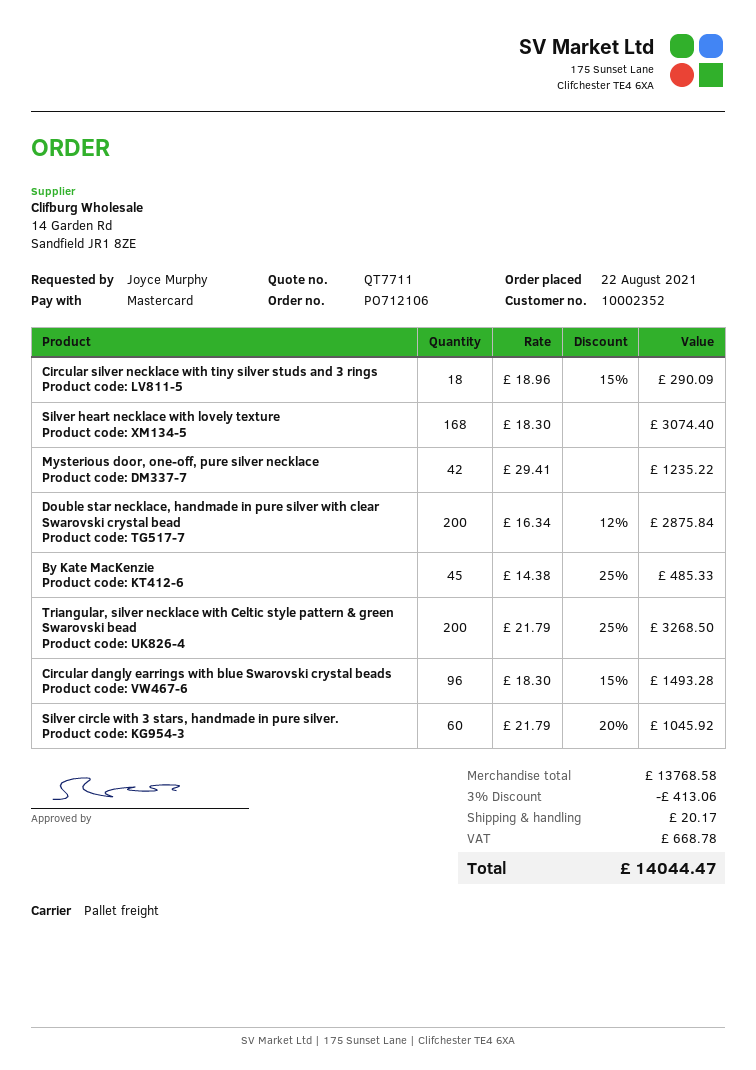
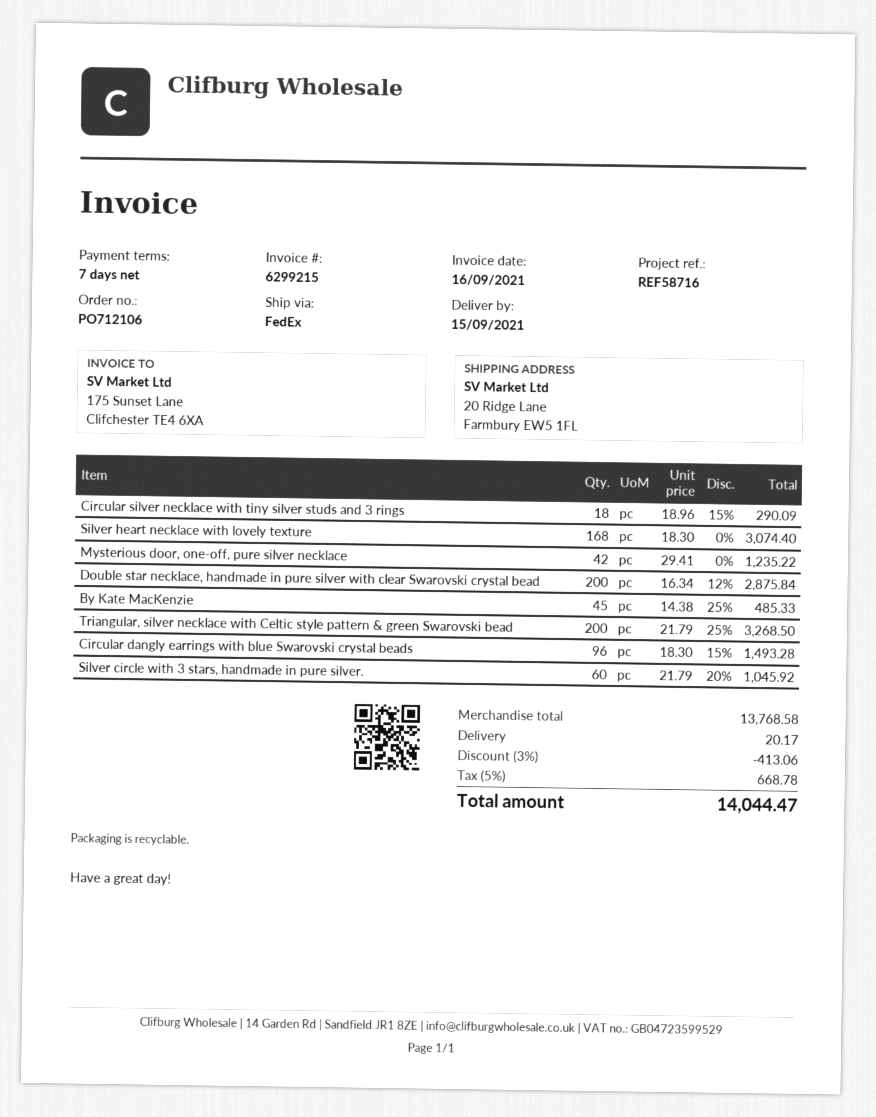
shipping method: pallet freight -> FedEx

